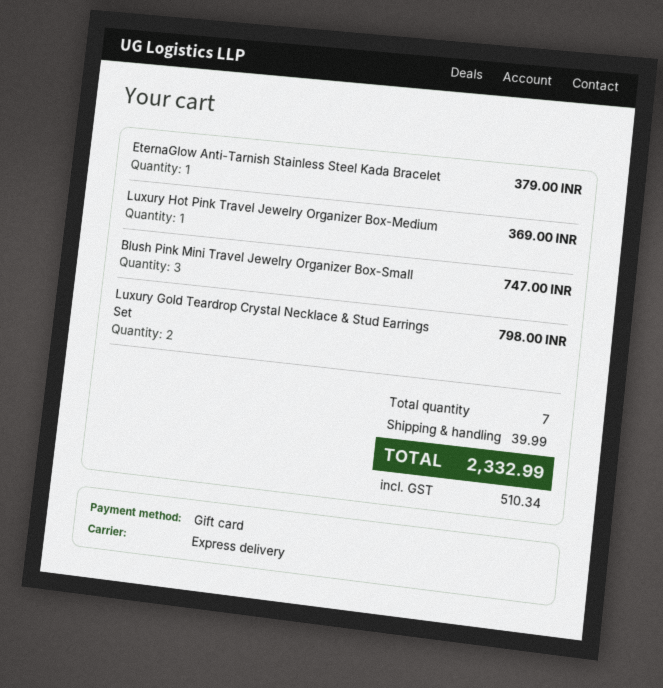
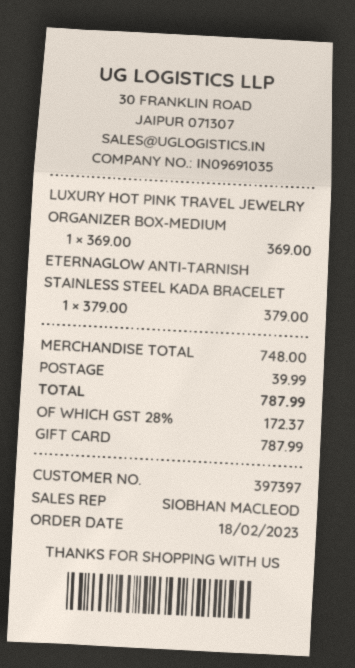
Blush Pink Mini Travel Jewelry Organizer Box-Small: 3 for 747.00 -> none
Luxury Gold Teardrop Crystal Necklace & Stud Earrings Set: 2 for 798.00 -> none
tax: 510.34 -> 172.37
total: 2332.99 -> 787.99

